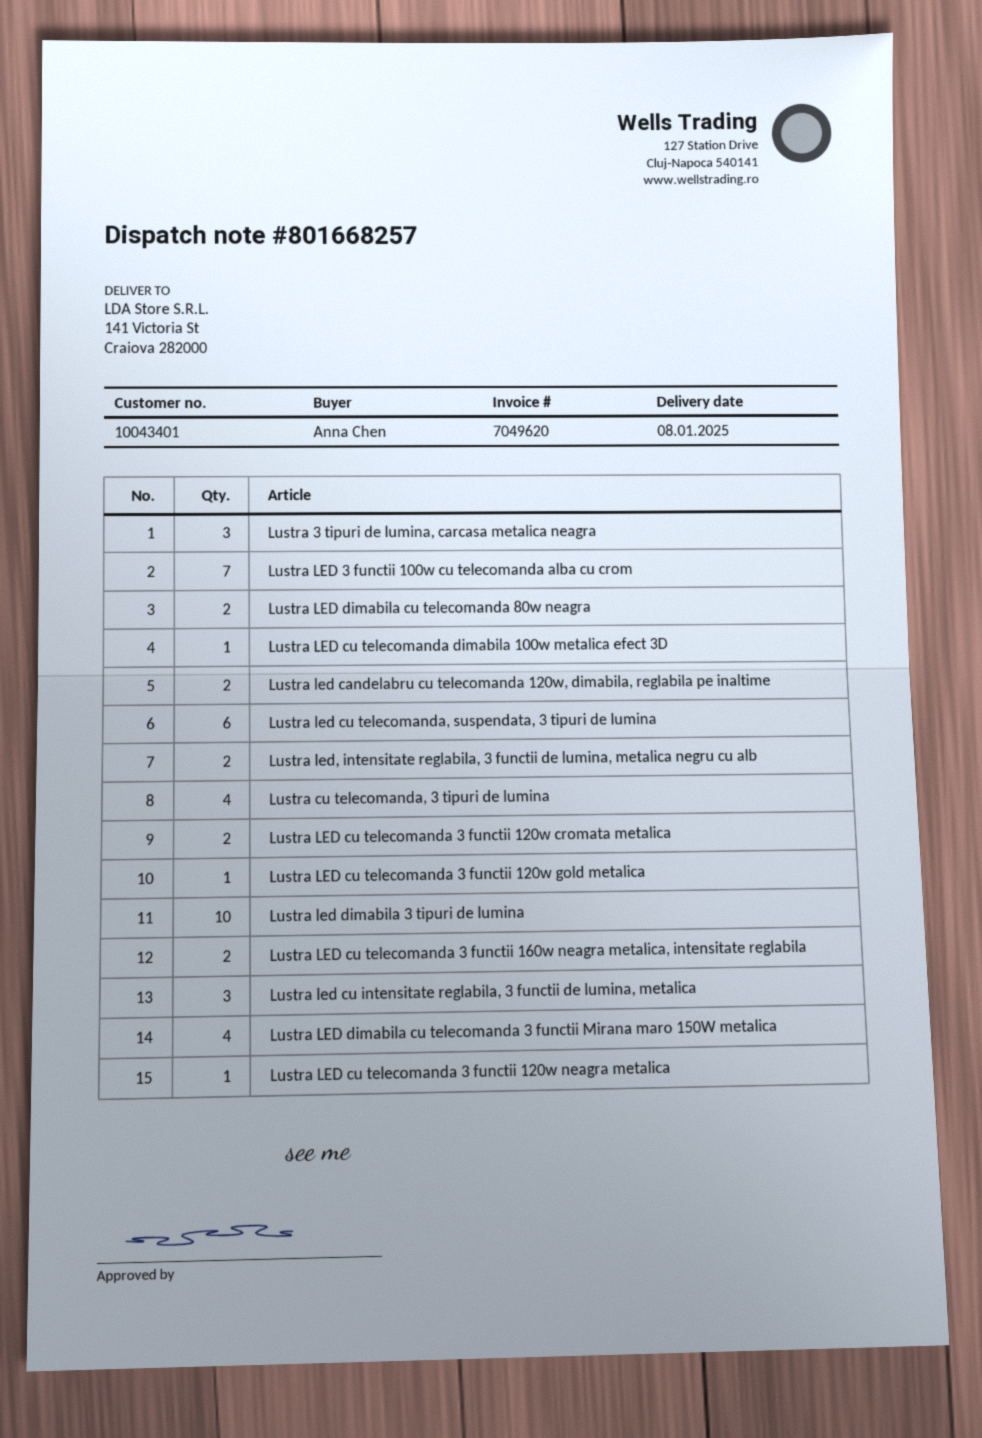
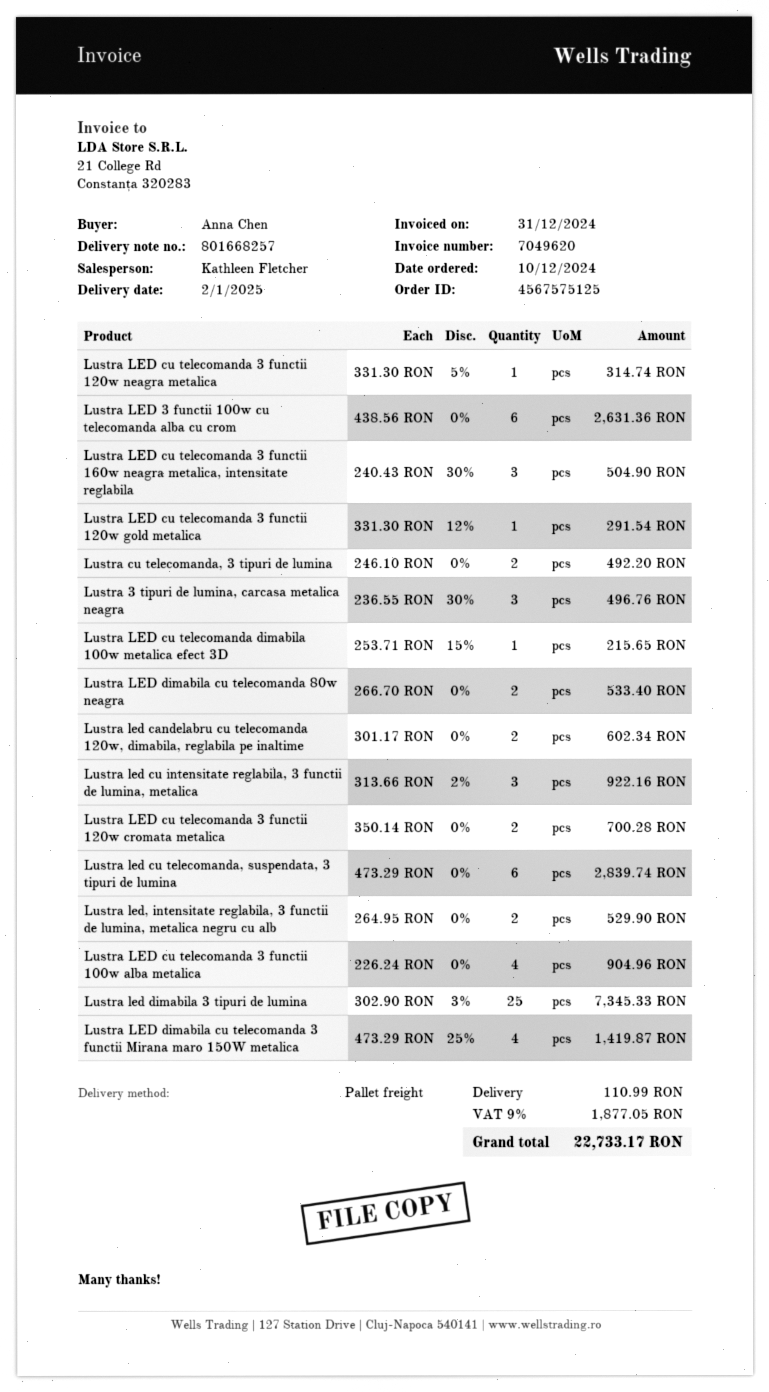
delivery date: 2025-01-08 -> 2025-01-02
Lustra LED 3 functii 100w cu telecomanda alba cu crom: 7 -> 6
Lustra cu telecomanda, 3 tipuri de lumina: 4 -> 2
Lustra led dimabila 3 tipuri de lumina: 10 -> 25
Lustra LED cu telecomanda 3 functii 160w neagra metalica, intensitate reglabila: 2 -> 3
Lustra LED cu telecomanda 3 functii 100w alba metalica: none -> 4

